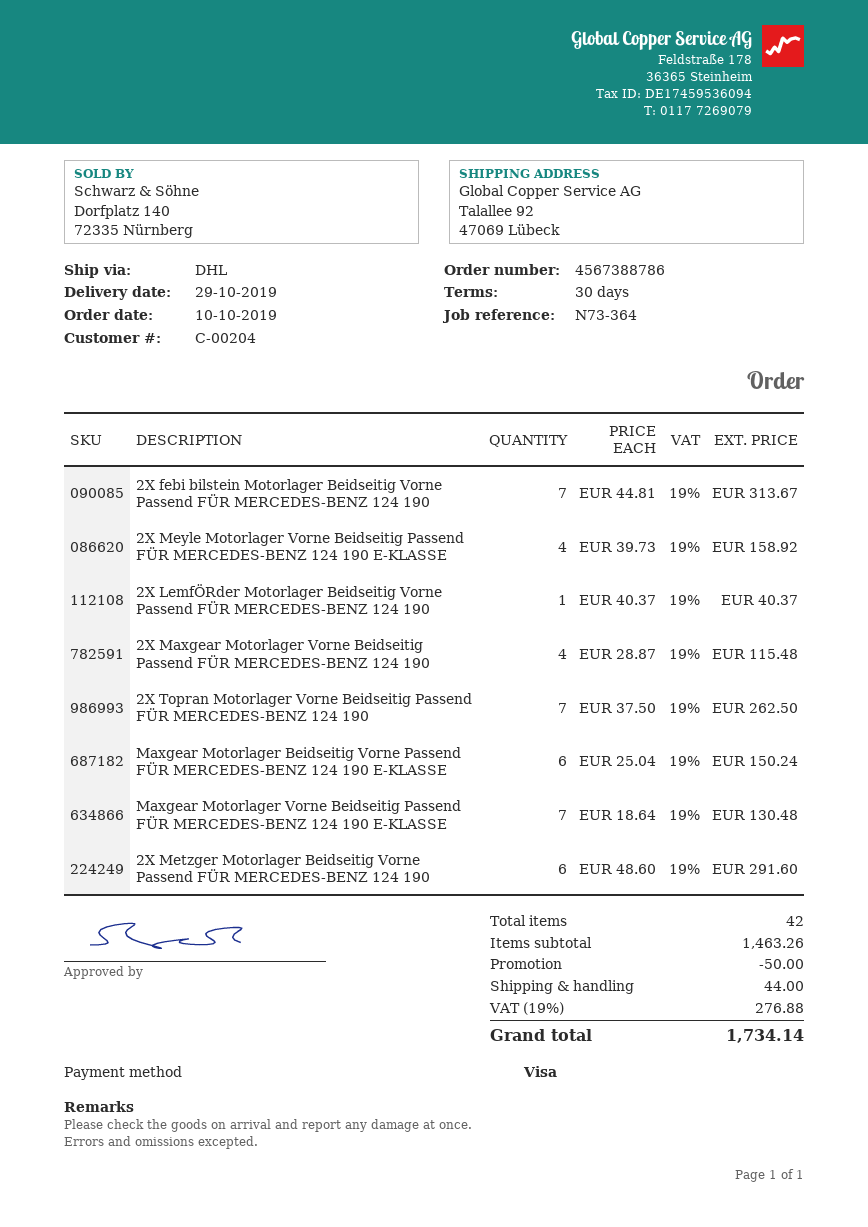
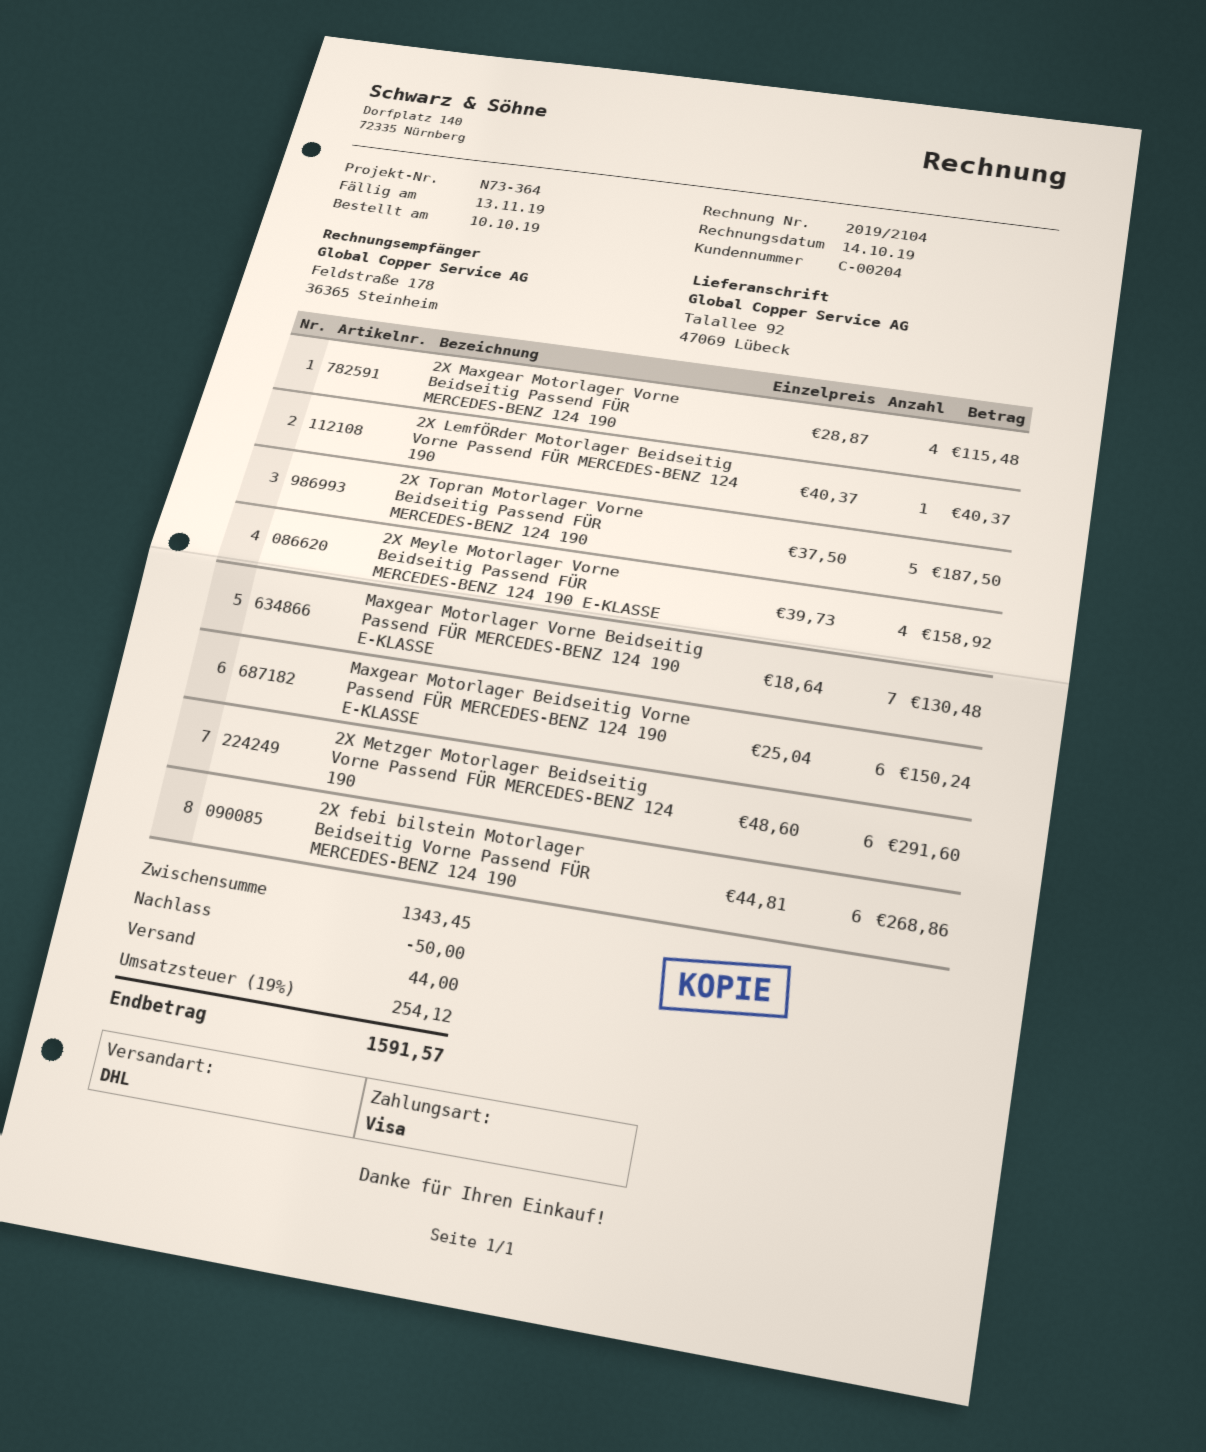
2X febi bilstein Motorlager Beidseitig Vorne Passend FÜR MERCEDES-BENZ 124 190: 7 x 44.81 = 313.67 -> 6 x 44.81 = 268.86
2X Topran Motorlager Vorne Beidseitig Passend FÜR MERCEDES-BENZ 124 190: 7 x 37.50 = 262.50 -> 5 x 37.50 = 187.50
subtotal: 1463.26 -> 1343.45
tax: 19% = 276.88 -> 19% = 254.12
total: 1734.14 -> 1591.57

